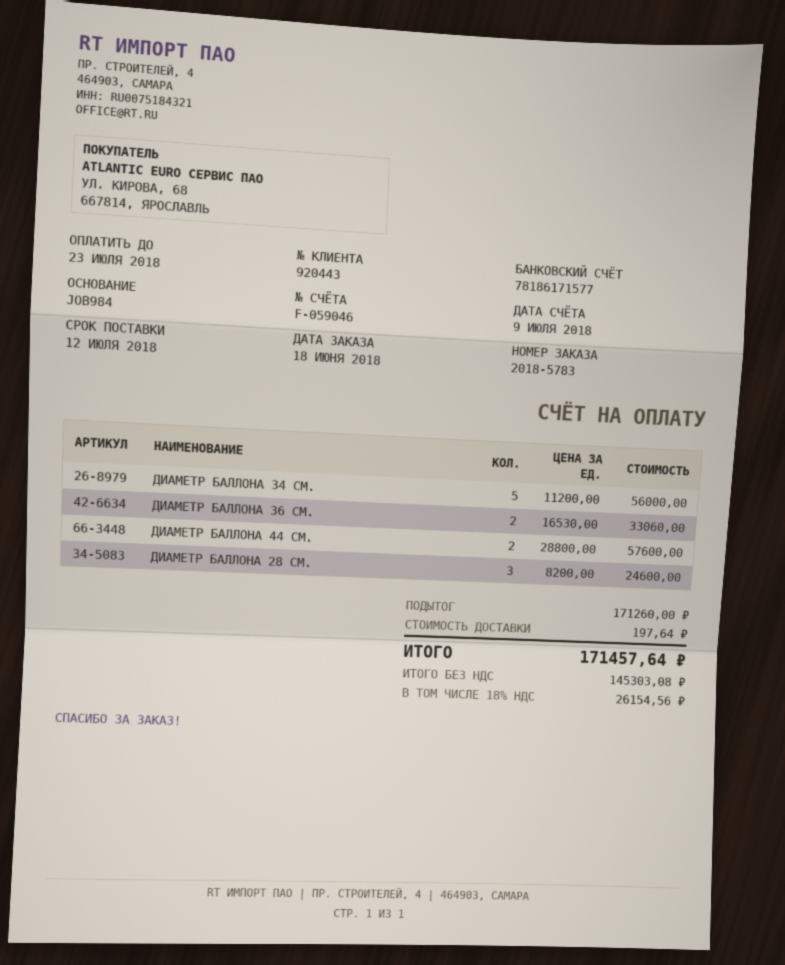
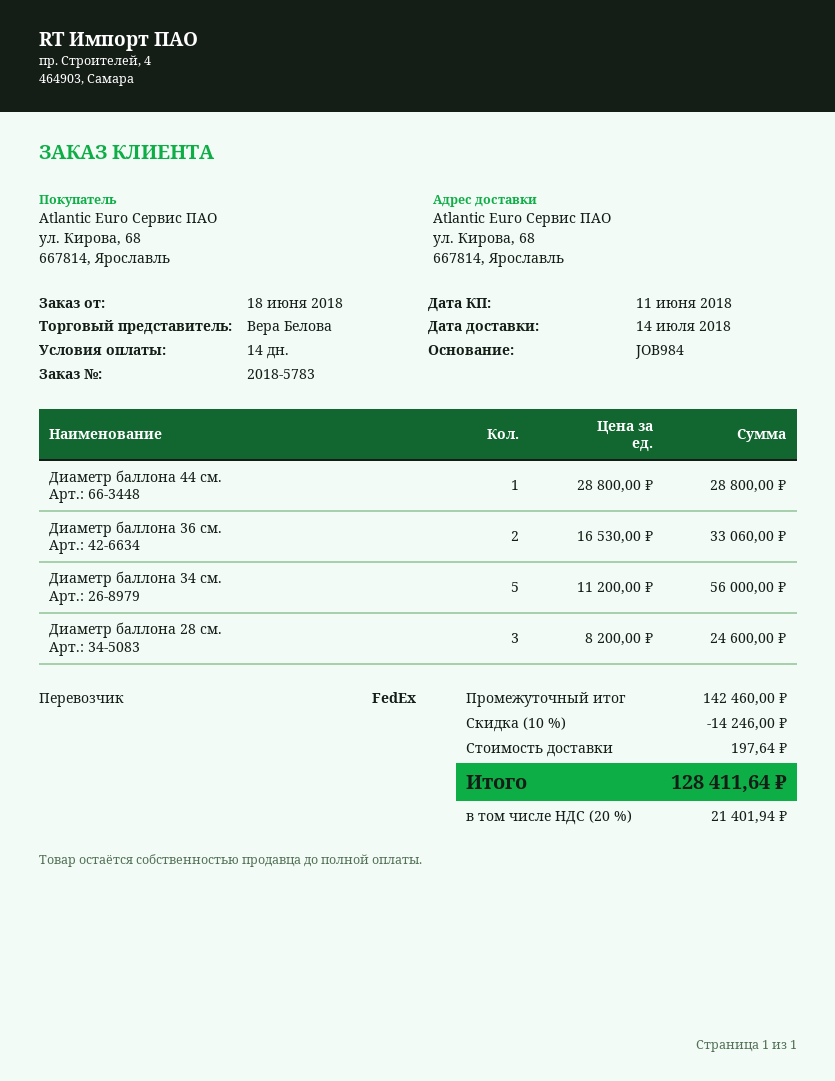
delivery date: 2018-07-12 -> 2018-07-14
ДИАМЕТР БАЛЛОНА 44 СМ.: 2 x 28800.00 = 57600.00 -> 1 x 28800.00 = 28800.00
subtotal: 171260.00 -> 142460.00
discount: none -> 10% = 14246.00
tax: 18% = 26154.56 -> 20% = 21401.94
total: 171457.64 -> 128411.64

